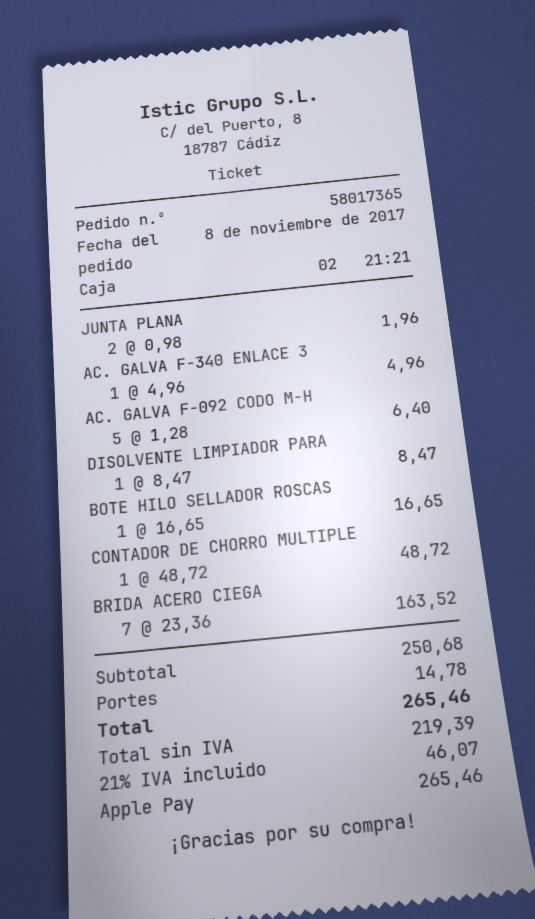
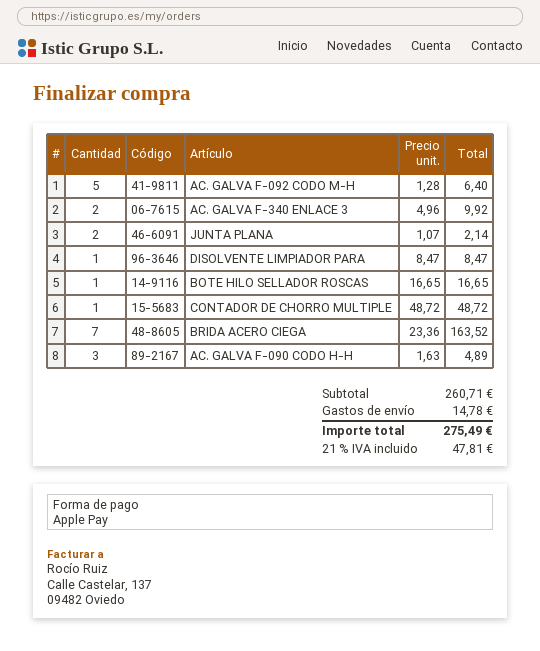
JUNTA PLANA: 2 x 0.98 = 1.96 -> 2 x 1.07 = 2.14
AC. GALVA F-340 ENLACE 3: 1 x 4.96 = 4.96 -> 2 x 4.96 = 9.92
AC. GALVA F-090 CODO H-H: none -> 3 x 1.63 = 4.89
subtotal: 250.68 -> 260.71
tax: 21% = 46.07 -> 21% = 47.81
total: 265.46 -> 275.49

